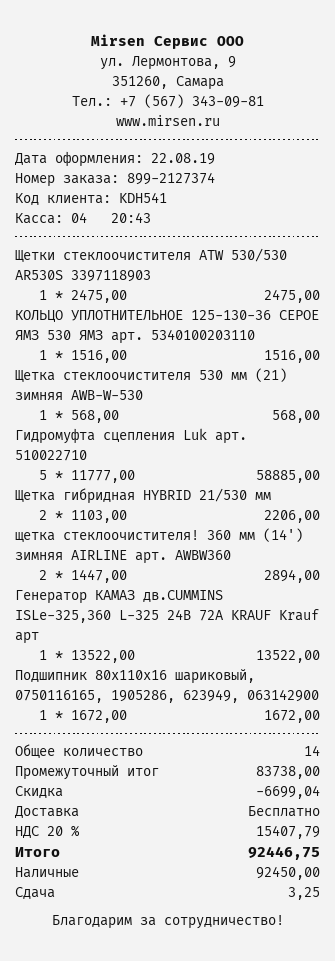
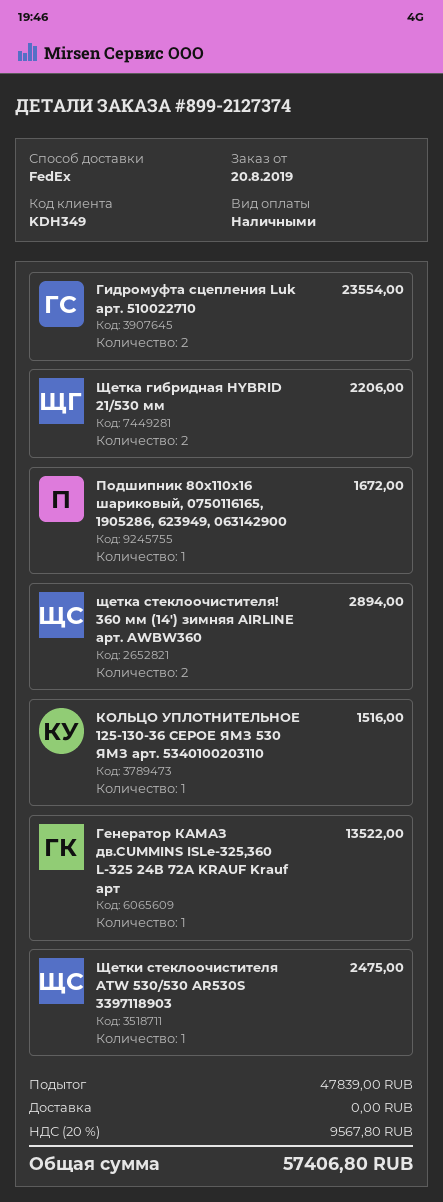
order date: 2019-08-22 -> 2019-08-20
customer number: KDH541 -> KDH349
Щетка стеклоочистителя 530 мм (21) зимняя AWB-W-530: 1 for 568.00 -> none
Гидромуфта сцепления Luk арт. 510022710: 5 for 58885.00 -> 2 for 23554.00
subtotal: 83738.00 -> 47839.00
discount: 6699.04 -> none
tax: 20% = 15407.79 -> 20% = 9567.80
total: 92446.75 -> 57406.80

